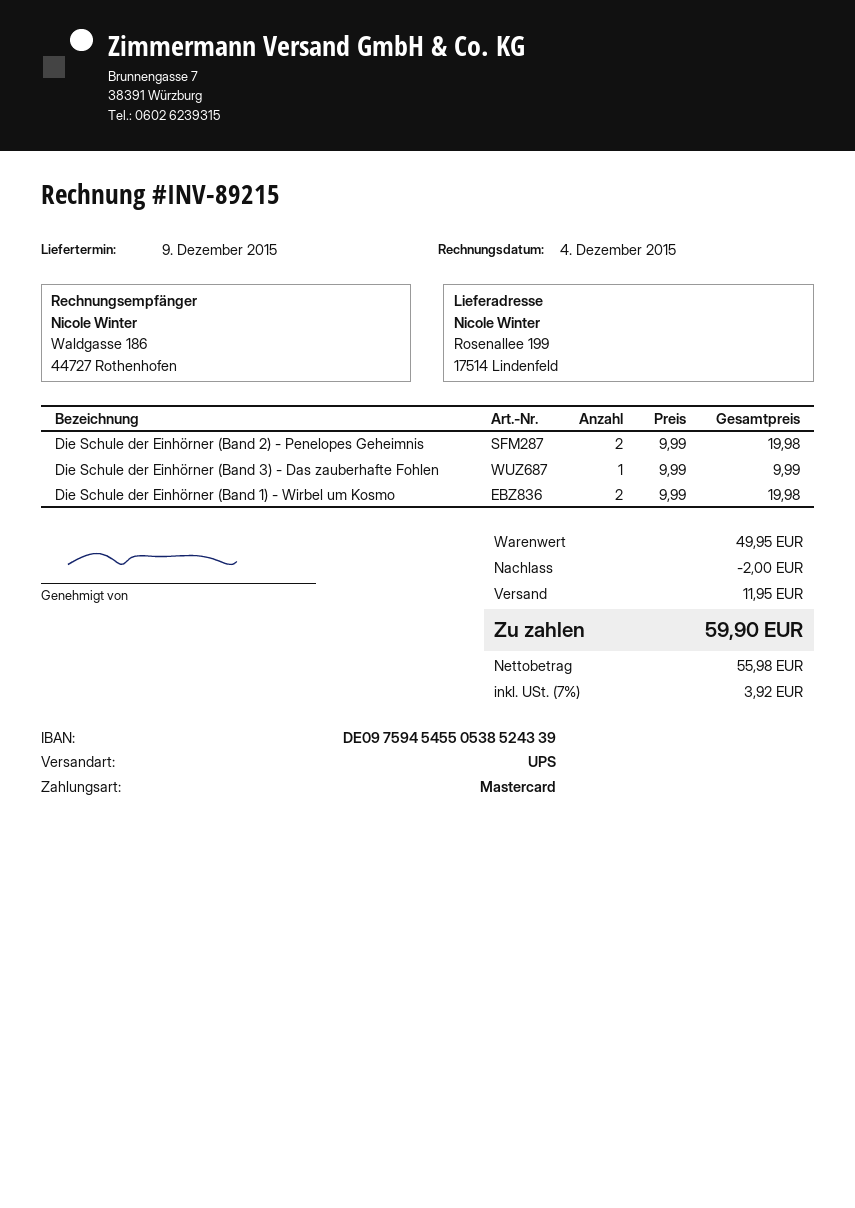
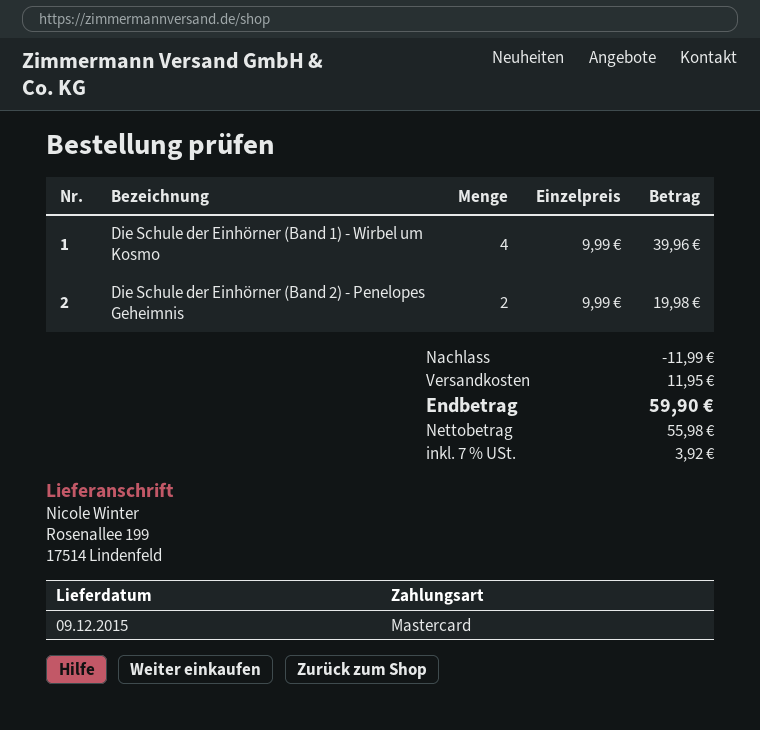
Die Schule der Einhörner (Band 3) - Das zauberhafte Fohlen: 1 x 9.99 = 9.99 -> none
Die Schule der Einhörner (Band 1) - Wirbel um Kosmo: 2 x 9.99 = 19.98 -> 4 x 9.99 = 39.96
discount: 2.00 -> 11.99

